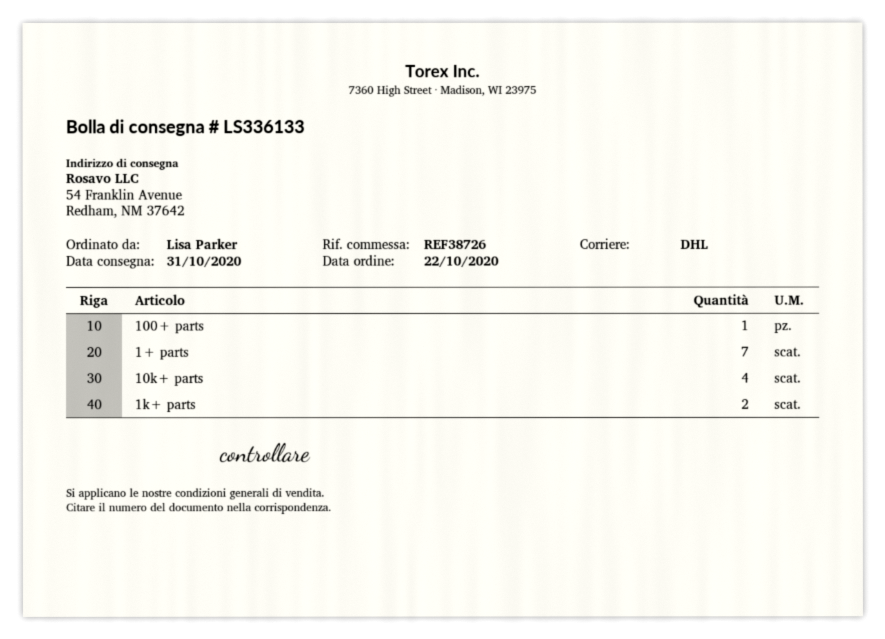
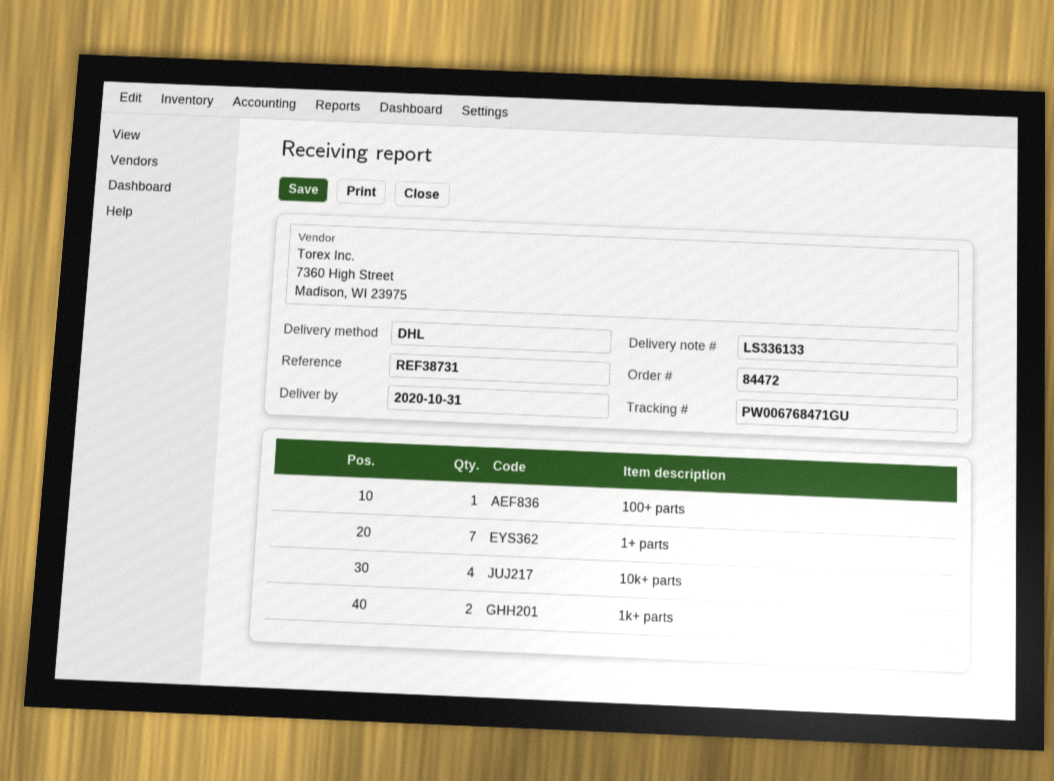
reference: REF38726 -> REF38731

